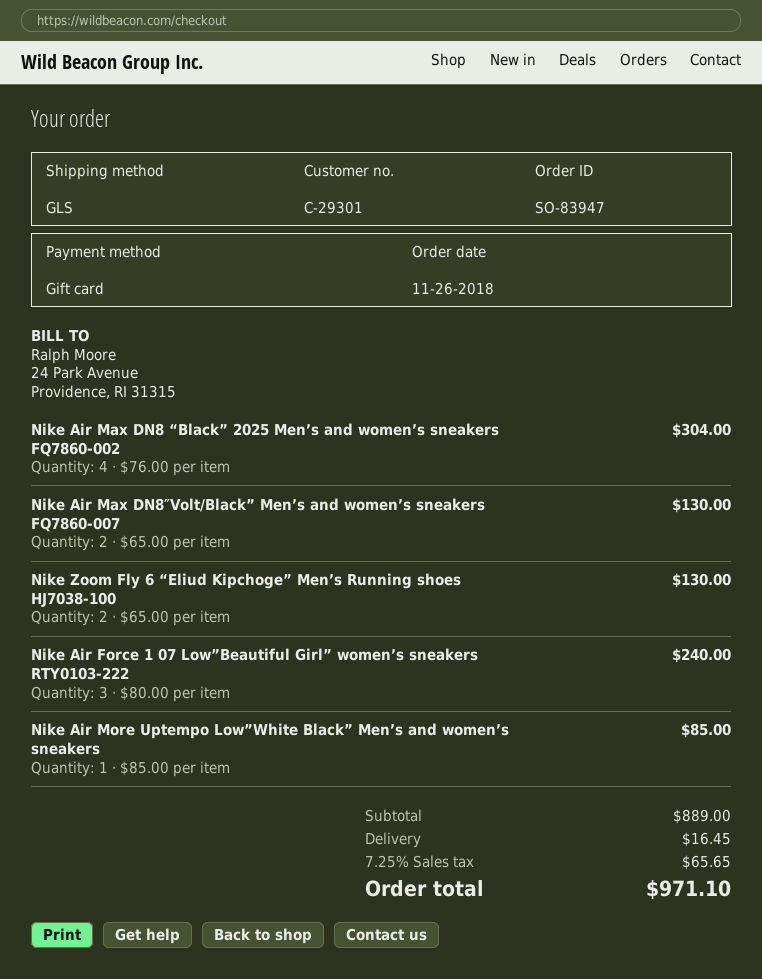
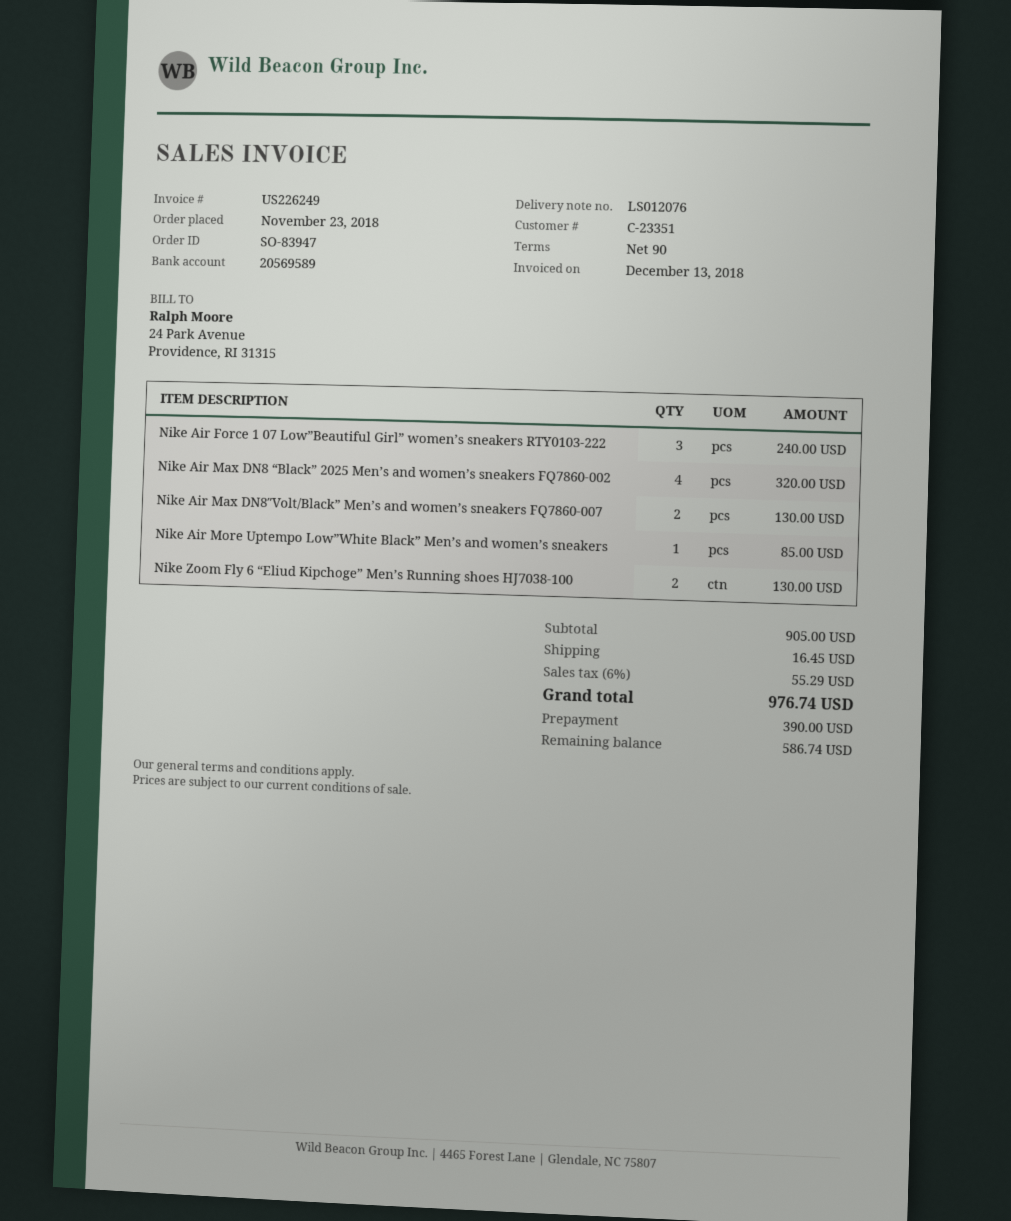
order date: 2018-11-26 -> 2018-11-23
customer number: C-29301 -> C-23351
Nike Air Max DN8 “Black” 2025 Men’s and women’s sneakers FQ7860-002: 4 for 304.00 -> 4 for 320.00
subtotal: 889.00 -> 905.00
tax: 7.25% = 65.65 -> 6% = 55.29
total: 971.10 -> 976.74

